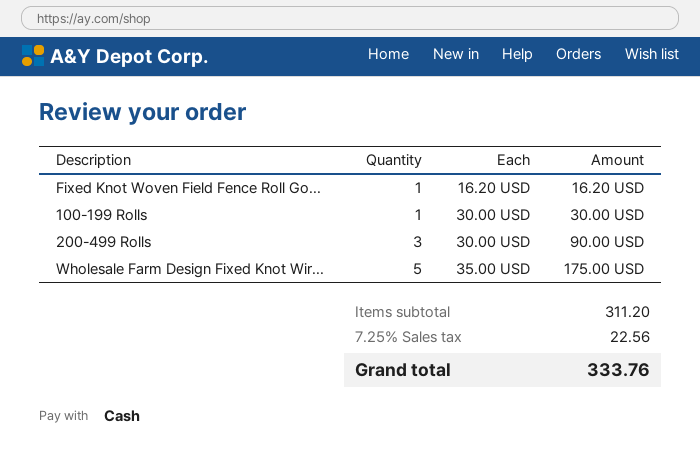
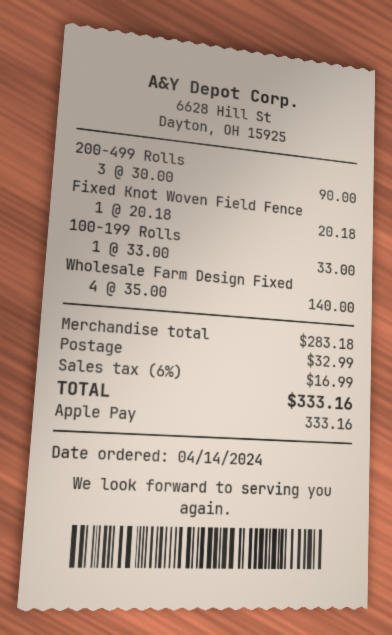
payment method: cash -> Apple Pay
Fixed Knot Woven Field Fence Roll Go...: 1 x 16.20 = 16.20 -> 1 x 20.18 = 20.18
100-199 Rolls: 1 x 30.00 = 30.00 -> 1 x 33.00 = 33.00
Wholesale Farm Design Fixed Knot Wir...: 5 x 35.00 = 175.00 -> 4 x 35.00 = 140.00
subtotal: 311.20 -> 283.18
shipping: none -> 32.99
tax: 7.25% = 22.56 -> 6% = 16.99
total: 333.76 -> 333.16

